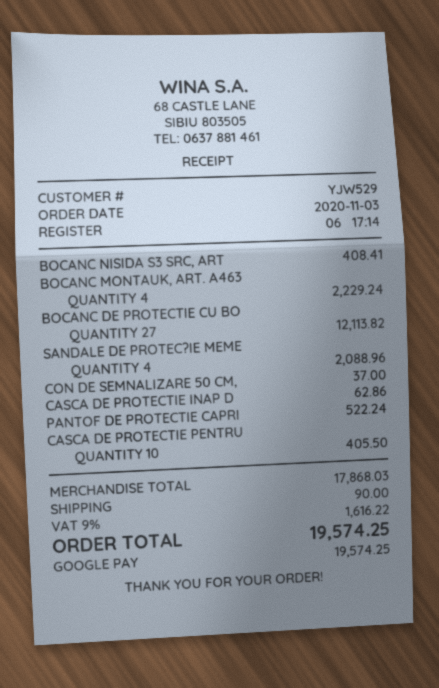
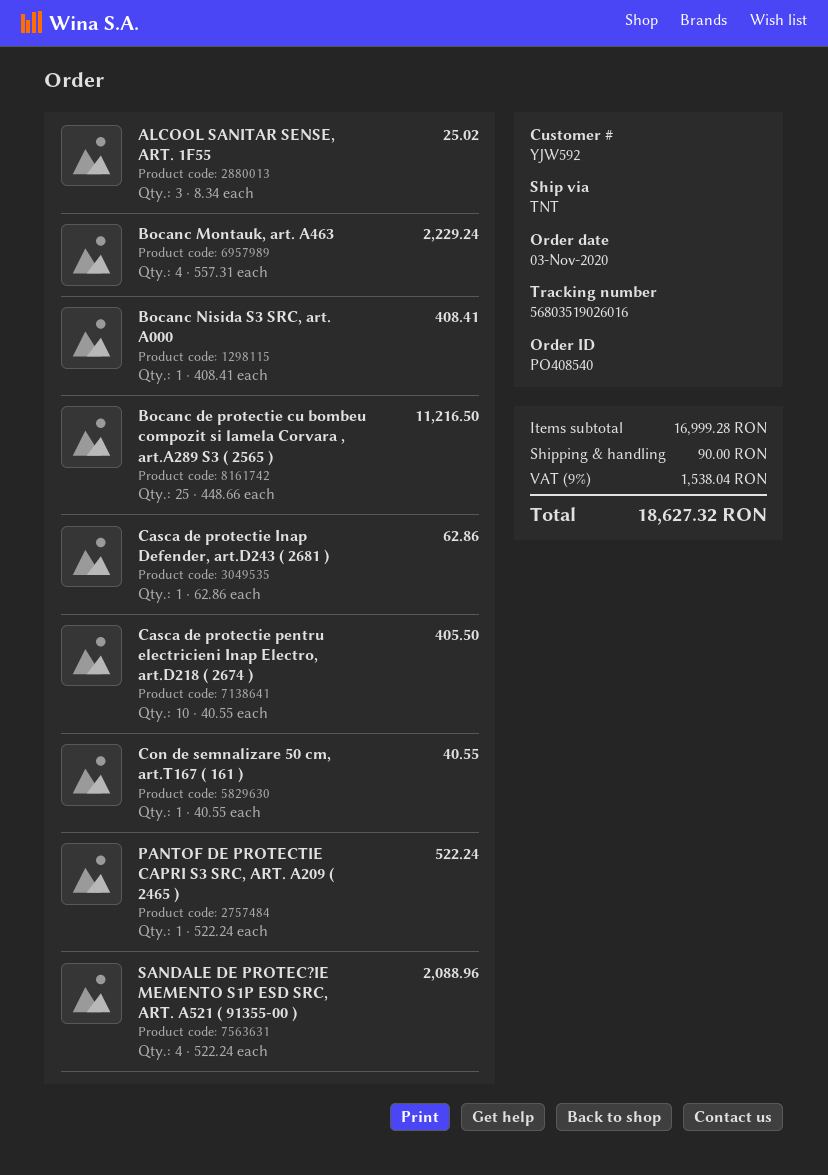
customer number: YJW529 -> YJW592
BOCANC DE PROTECTIE CU BO: 27 for 12113.82 -> 25 for 11216.50
CON DE SEMNALIZARE 50 CM,: 1 for 37.00 -> 1 for 40.55
ALCOOL SANITAR SENSE, ART. 1F55: none -> 3 for 25.02
subtotal: 17868.03 -> 16999.28
tax: 9% = 1616.22 -> 9% = 1538.04
total: 19574.25 -> 18627.32

